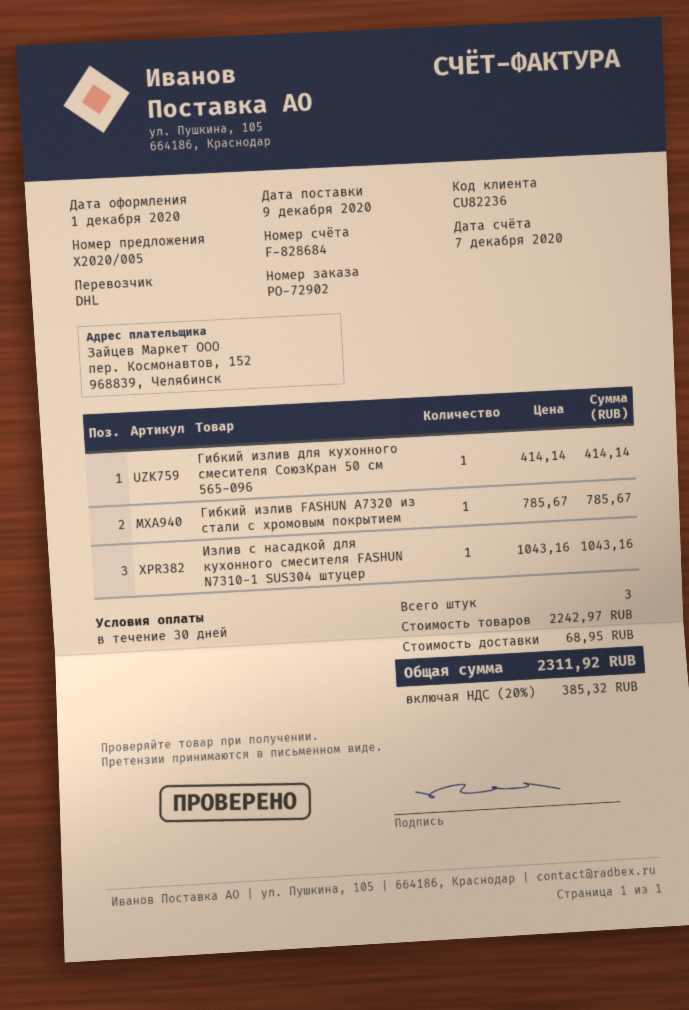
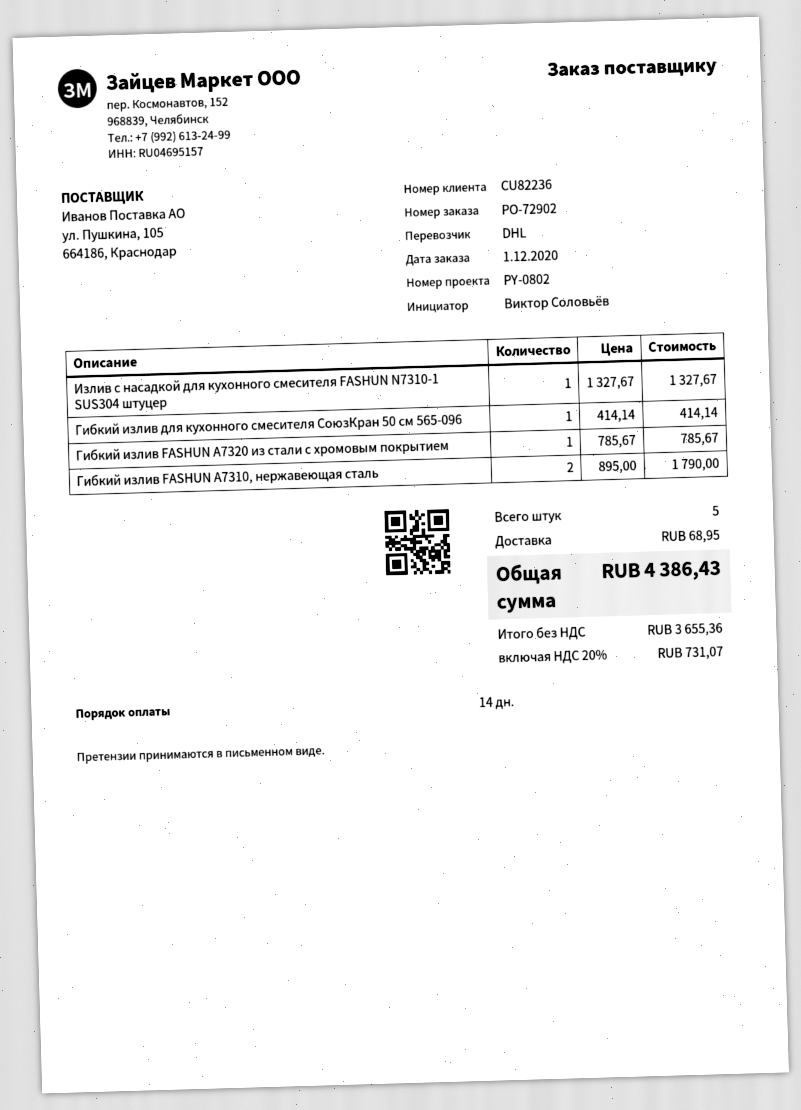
payment terms: 30 days -> 14 days
Излив с насадкой для кухонного смесителя FASHUN N7310-1 SUS304 штуцер: 1 x 1043.16 = 1043.16 -> 1 x 1327.67 = 1327.67
Гибкий излив FASHUN A7310, нержавеющая сталь: none -> 2 x 895.00 = 1790.00
total quantity: 3 -> 5
tax: 20% = 385.32 -> 20% = 731.07
total: 2311.92 -> 4386.43

